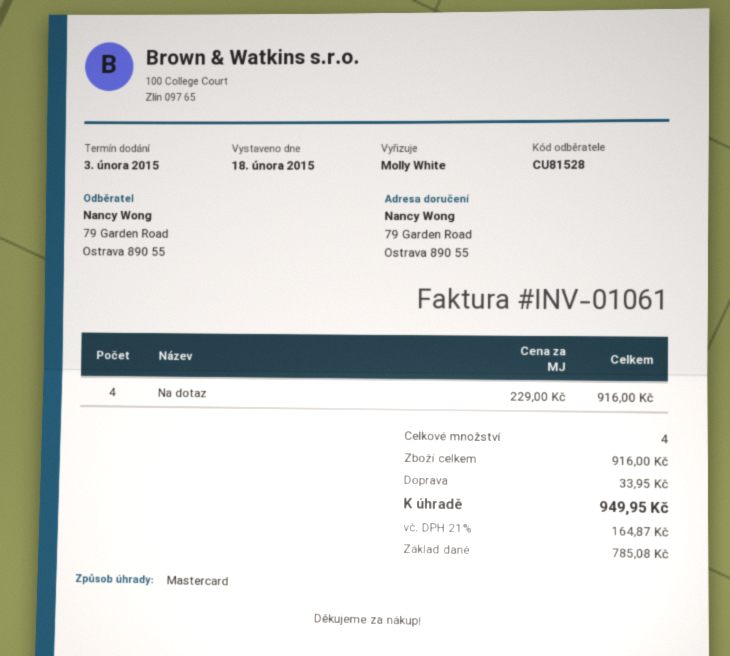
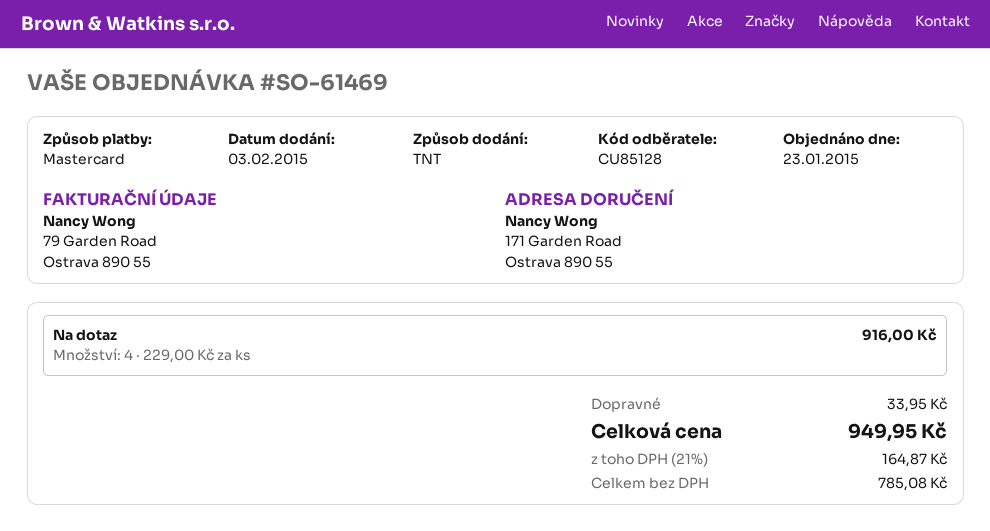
customer number: CU81528 -> CU85128
ship to: 79 Garden Road, Ostrava 890 55 -> 171 Garden Road, Ostrava 890 55

